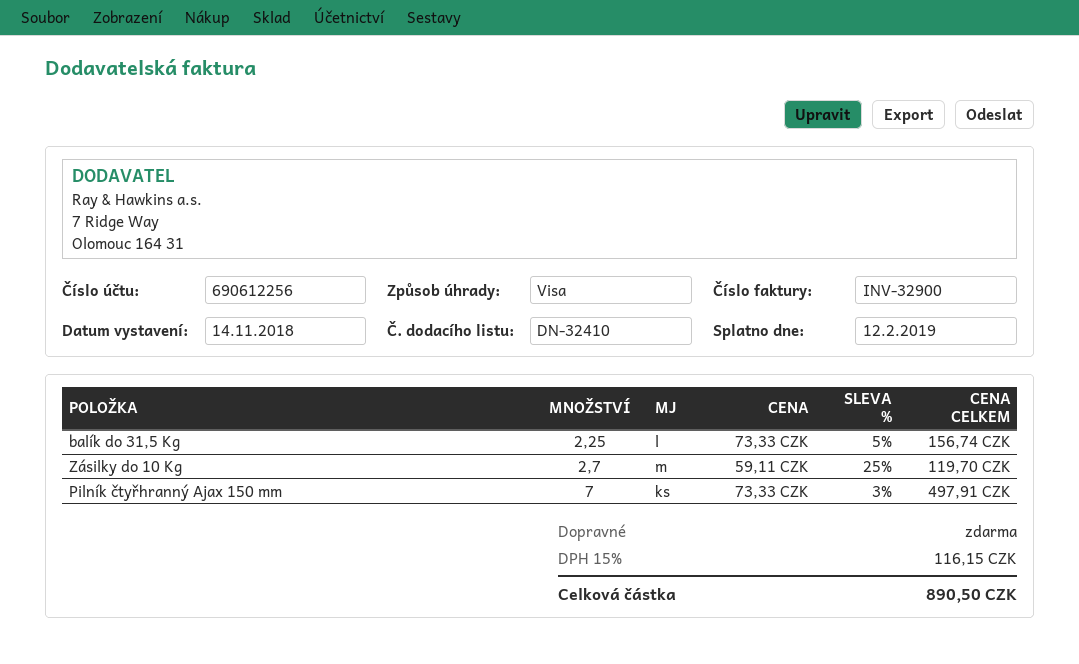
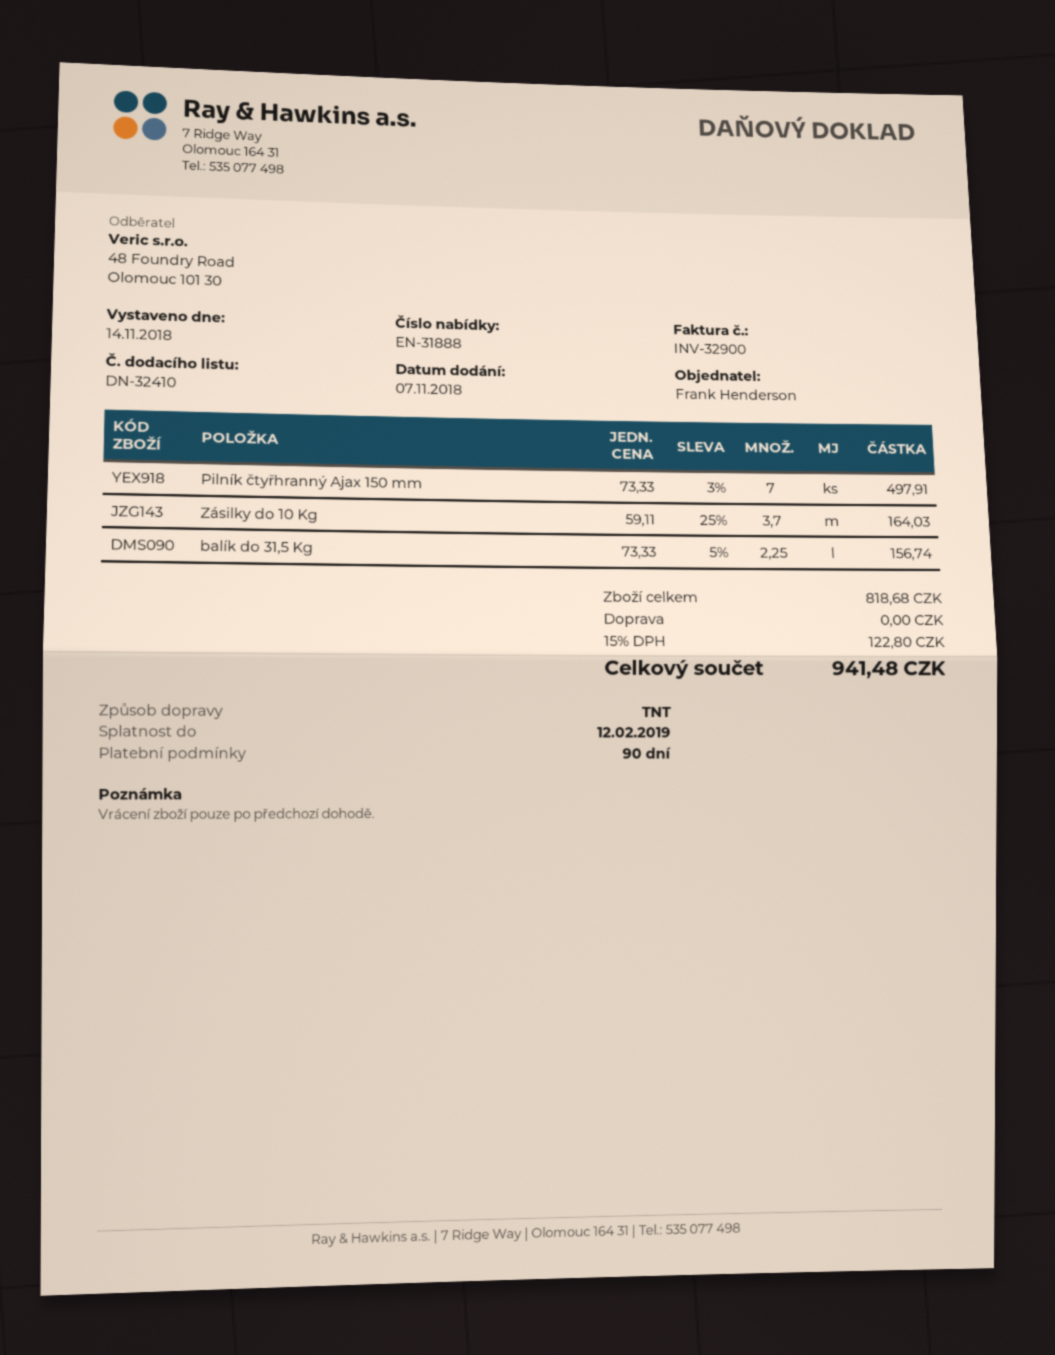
Zásilky do 10 Kg: 2.7 x 59.11 - 25% = 119.70 -> 3.7 x 59.11 - 25% = 164.03
tax: 15% = 116.15 -> 15% = 122.80
total: 890.50 -> 941.48

